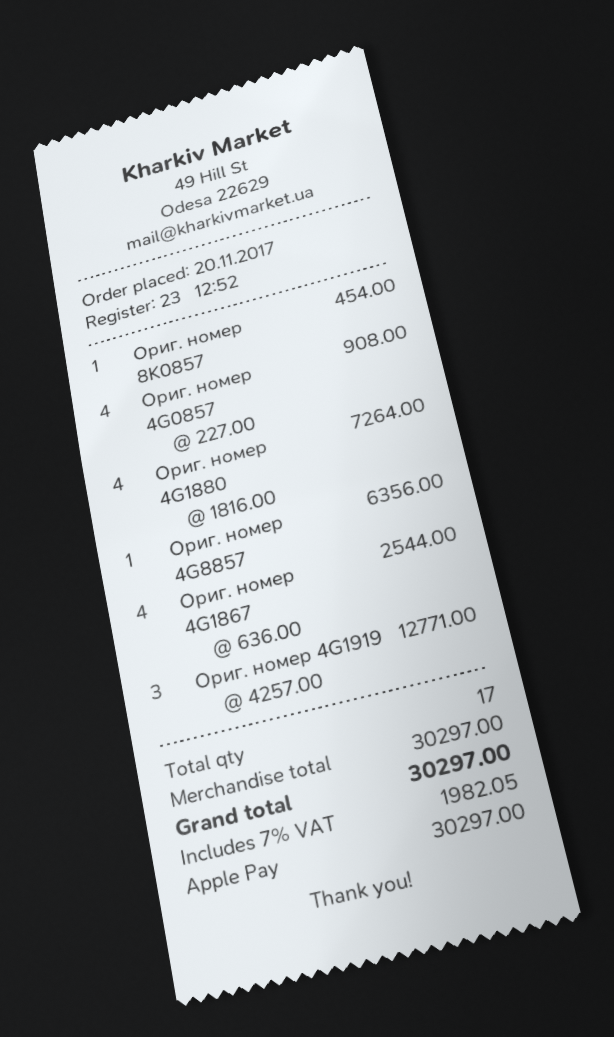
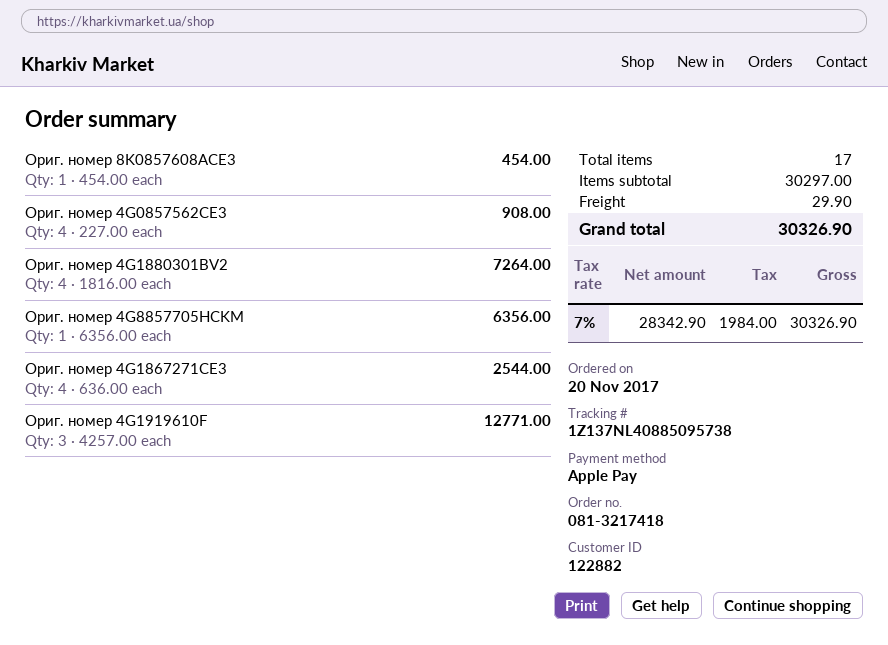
shipping: none -> 29.90
tax: 7% = 1982.05 -> 7% = 1984.00
total: 30297.00 -> 30326.90

